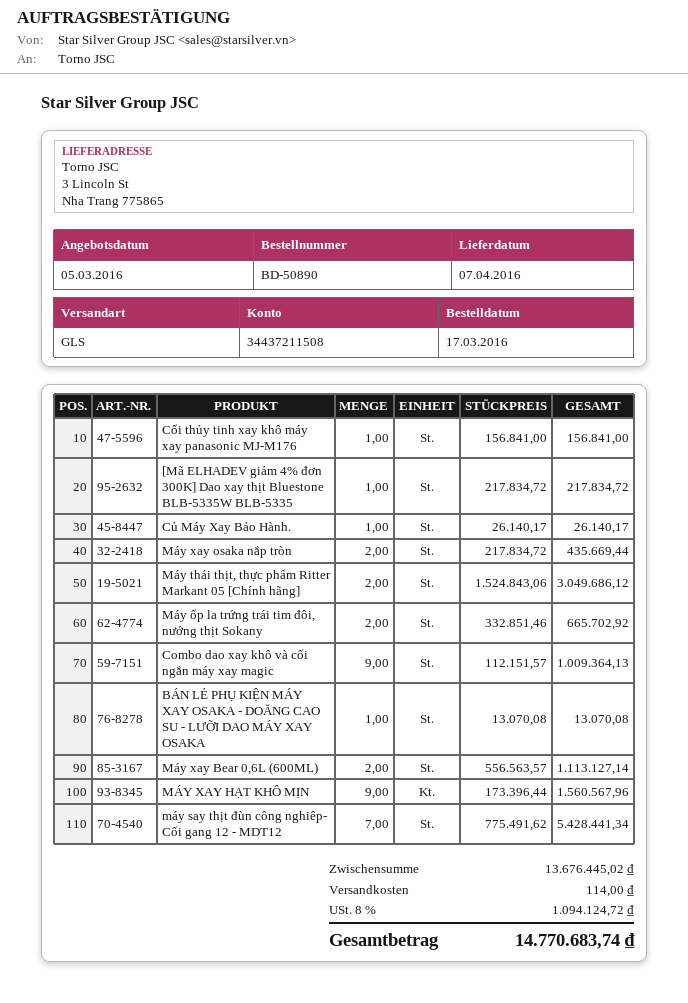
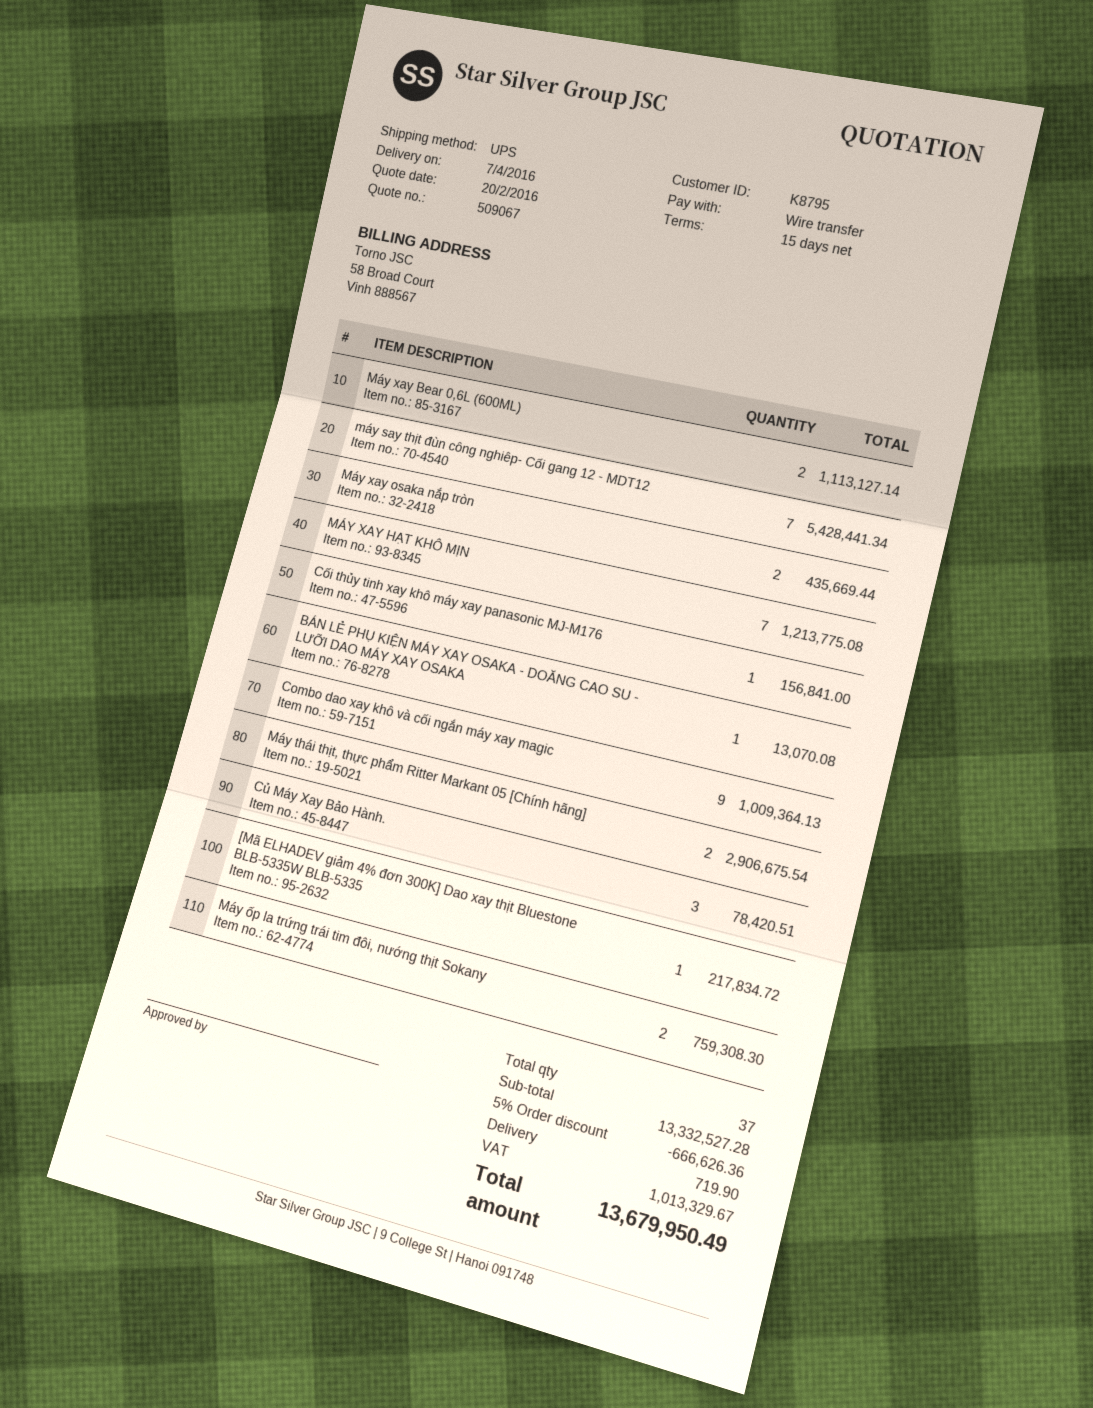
quote date: 2016-03-05 -> 2016-02-20
shipping method: GLS -> UPS
Củ Máy Xay Bảo Hành.: 1 for 26140.17 -> 3 for 78420.51
Máy thái thịt, thực phẩm Ritter Markant 05 [Chính hãng]: 2 for 3049686.12 -> 2 for 2906675.54
Máy ốp la trứng trái tim đôi, nướng thịt Sokany: 2 for 665702.92 -> 2 for 759308.30
MÁY XAY HẠT KHÔ MỊN: 9 for 1560567.96 -> 7 for 1213775.08
subtotal: 13676445.02 -> 13332527.28
discount: none -> 5% = 666626.36
shipping: 114.00 -> 719.90
tax: 1094124.72 -> 1013329.67
total: 14770683.74 -> 13679950.49

